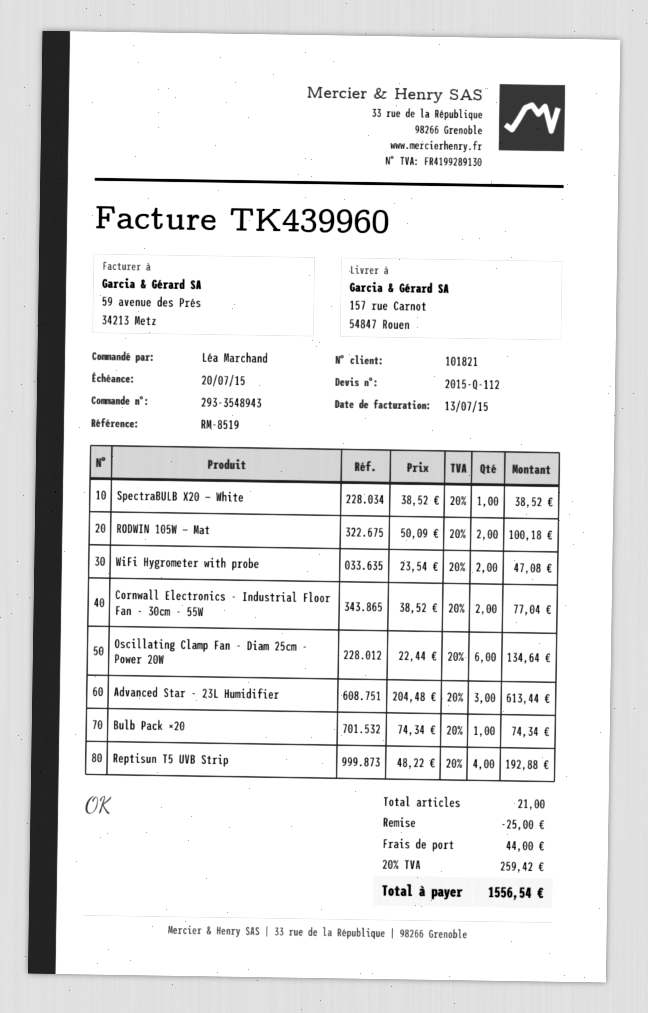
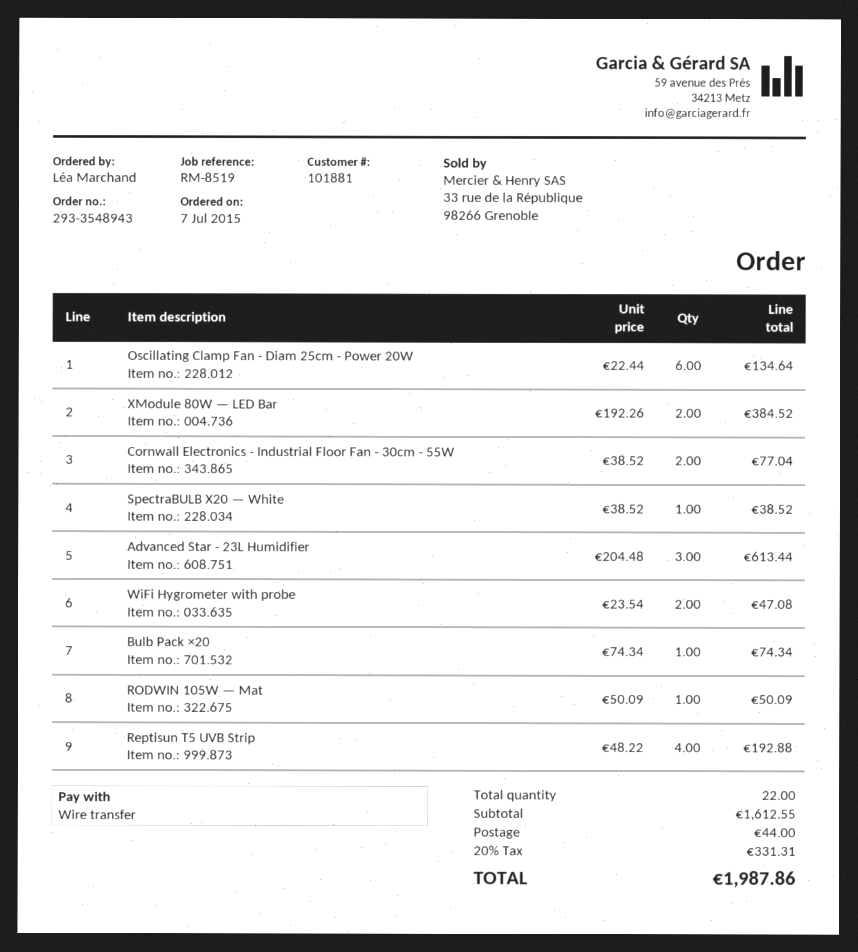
customer number: 101821 -> 101881
RODWIN 105W — Mat: 2 x 50.09 = 100.18 -> 1 x 50.09 = 50.09
XModule 80W — LED Bar: none -> 2 x 192.26 = 384.52
total quantity: 21 -> 22
discount: 25.00 -> none
tax: 20% = 259.42 -> 20% = 331.31
total: 1556.54 -> 1987.86

